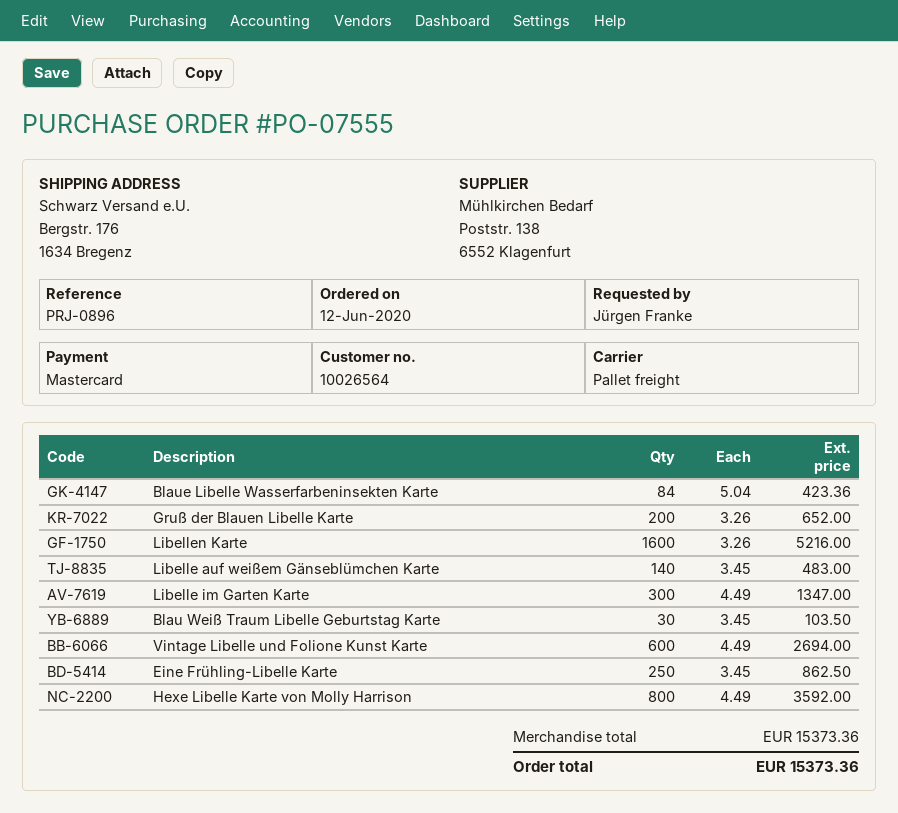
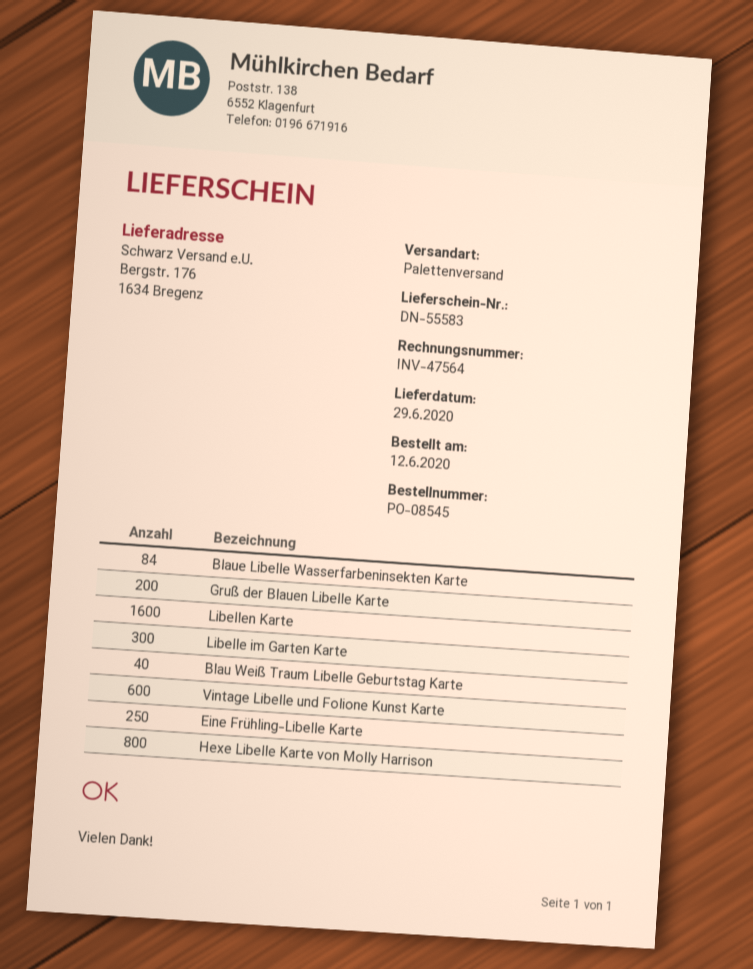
order number: PO-07555 -> PO-08545
Libelle auf weißem Gänseblümchen Karte: 140 -> none
Blau Weiß Traum Libelle Geburtstag Karte: 30 -> 40

